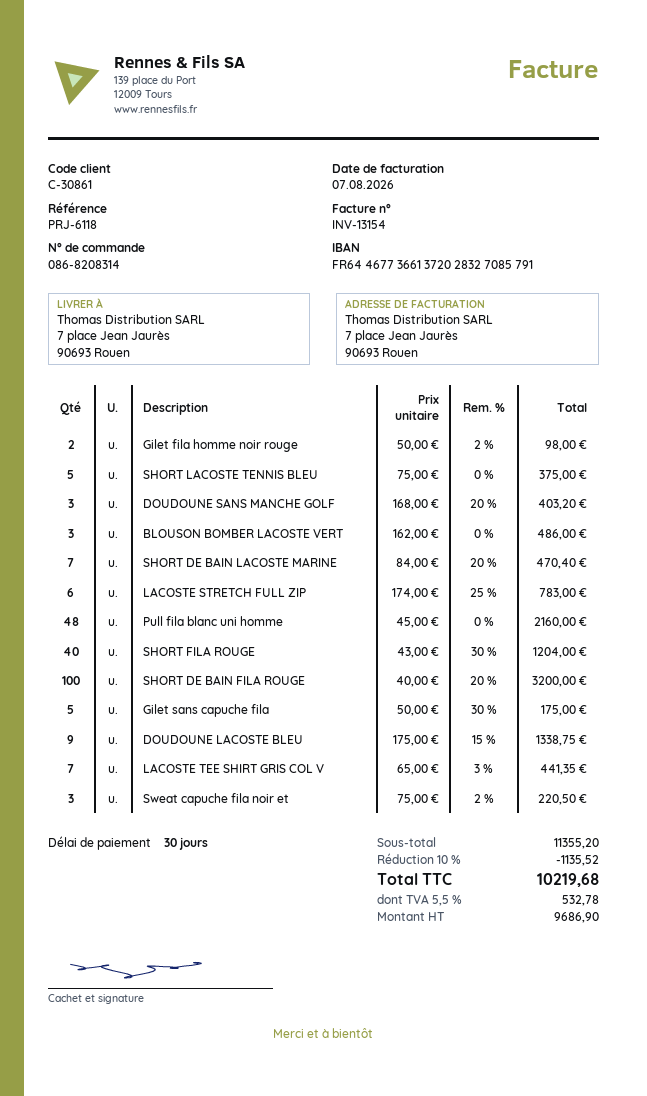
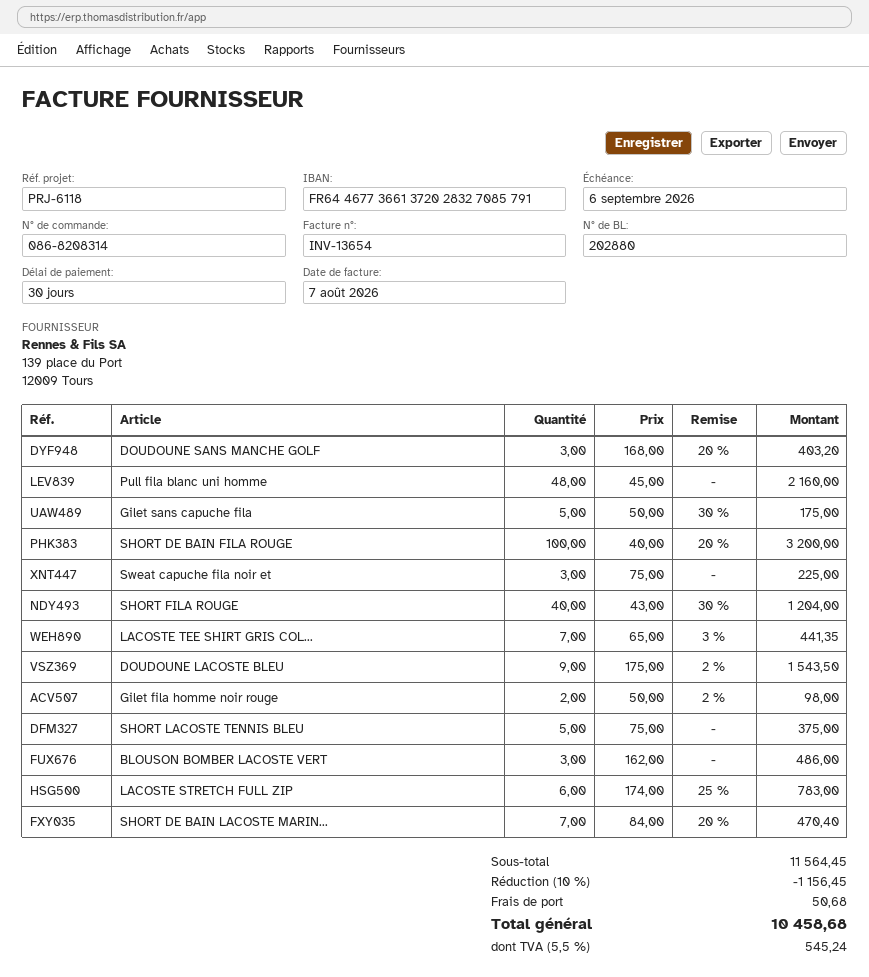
invoice number: INV-13154 -> INV-13654
DOUDOUNE LACOSTE BLEU: 9 x 175.00 - 15% = 1338.75 -> 9 x 175.00 - 2% = 1543.50
Sweat capuche fila noir et: 3 x 75.00 - 2% = 220.50 -> 3 x 75.00 = 225.00
subtotal: 11355.20 -> 11564.45
discount: 10% = 1135.52 -> 10% = 1156.45
shipping: none -> 50.68
tax: 5.5% = 532.78 -> 5.5% = 545.24
total: 10219.68 -> 10458.68

